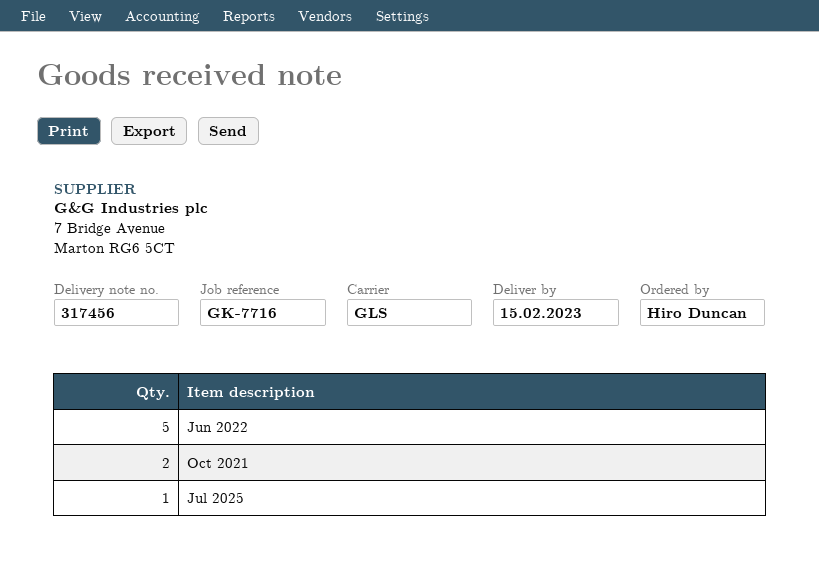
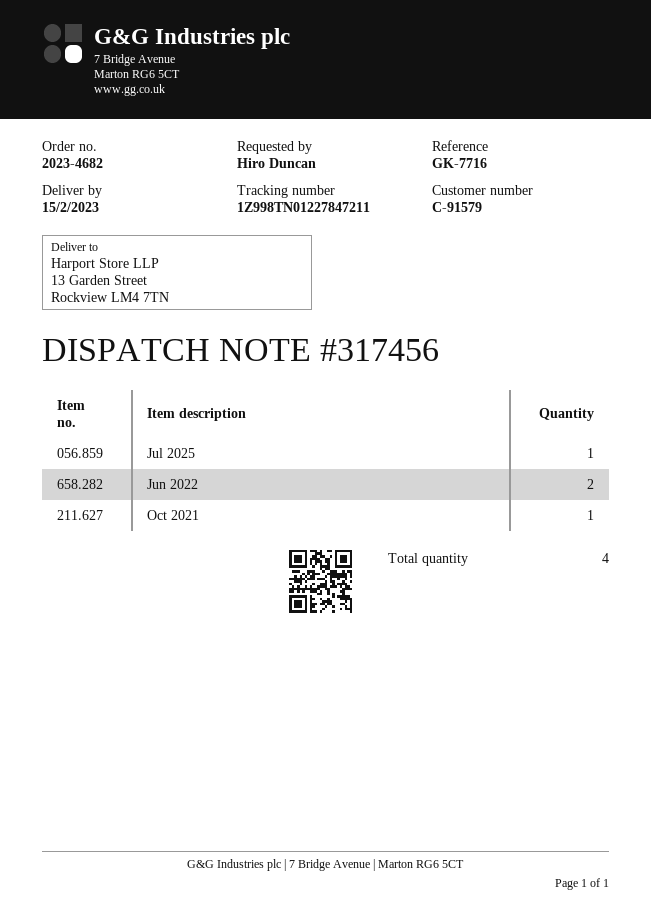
Jun 2022: 5 -> 2
Oct 2021: 2 -> 1

